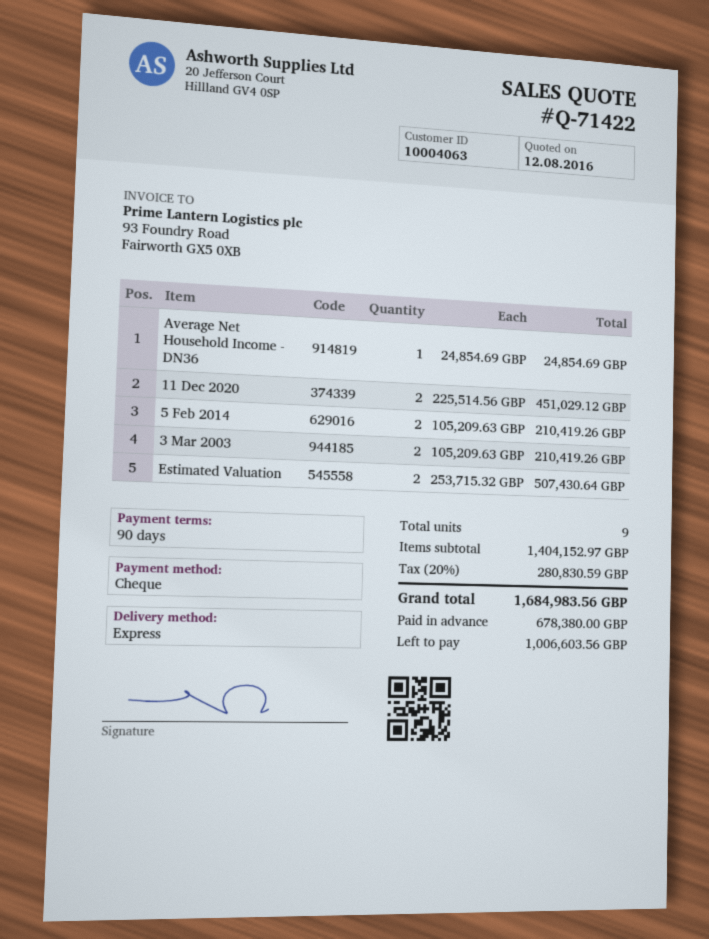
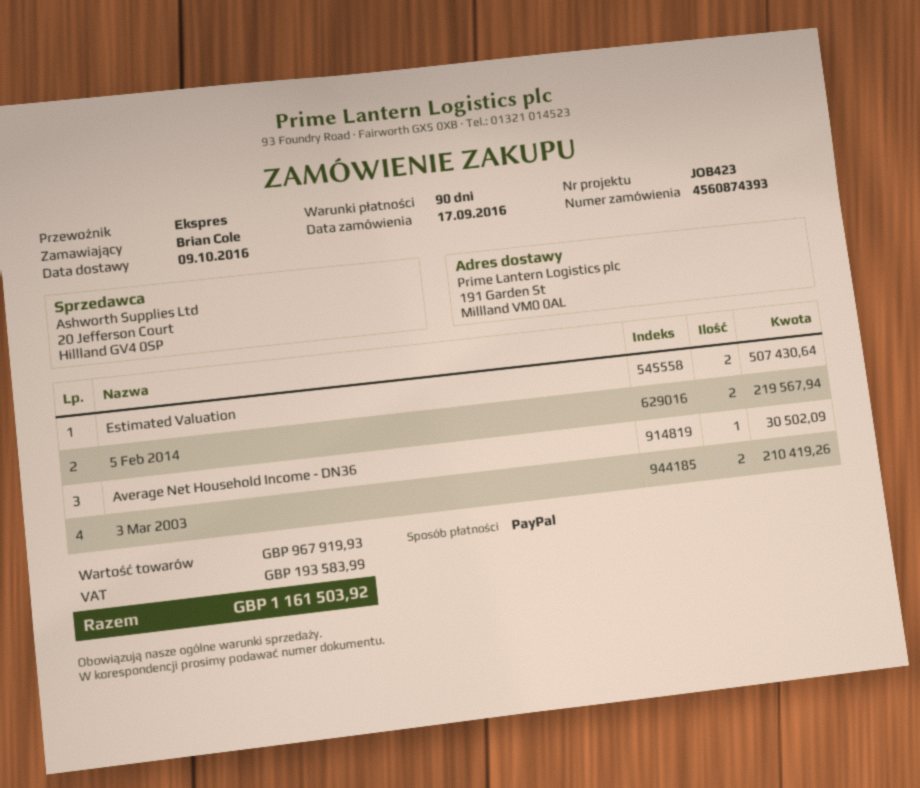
payment method: cheque -> PayPal
Average Net Household Income - DN36: 1 for 24854.69 -> 1 for 30502.09
11 Dec 2020: 2 for 451029.12 -> none
5 Feb 2014: 2 for 210419.26 -> 2 for 219567.94
subtotal: 1404152.97 -> 967919.93
tax: 280830.59 -> 193583.99
total: 1684983.56 -> 1161503.92

